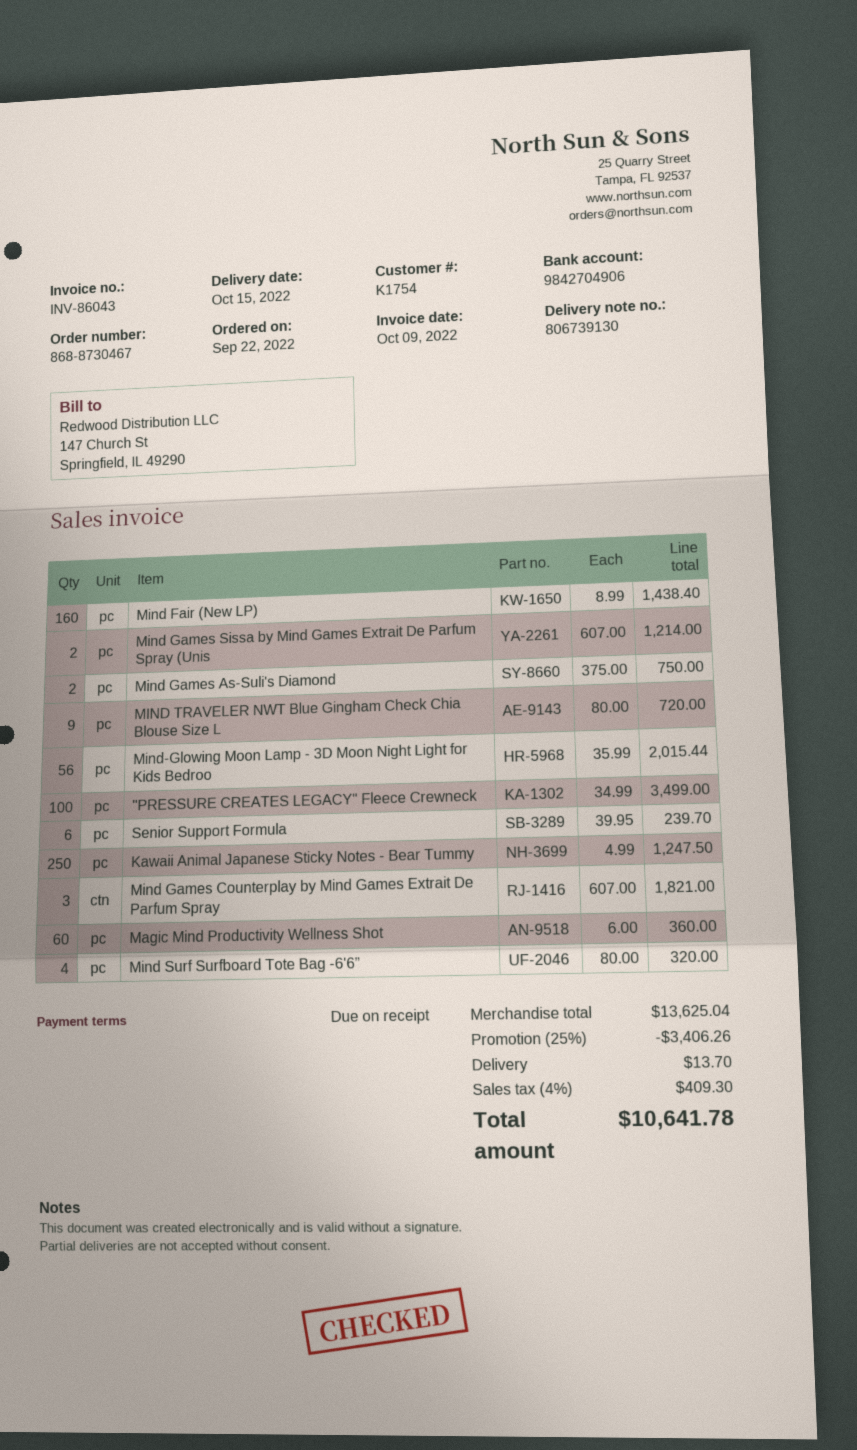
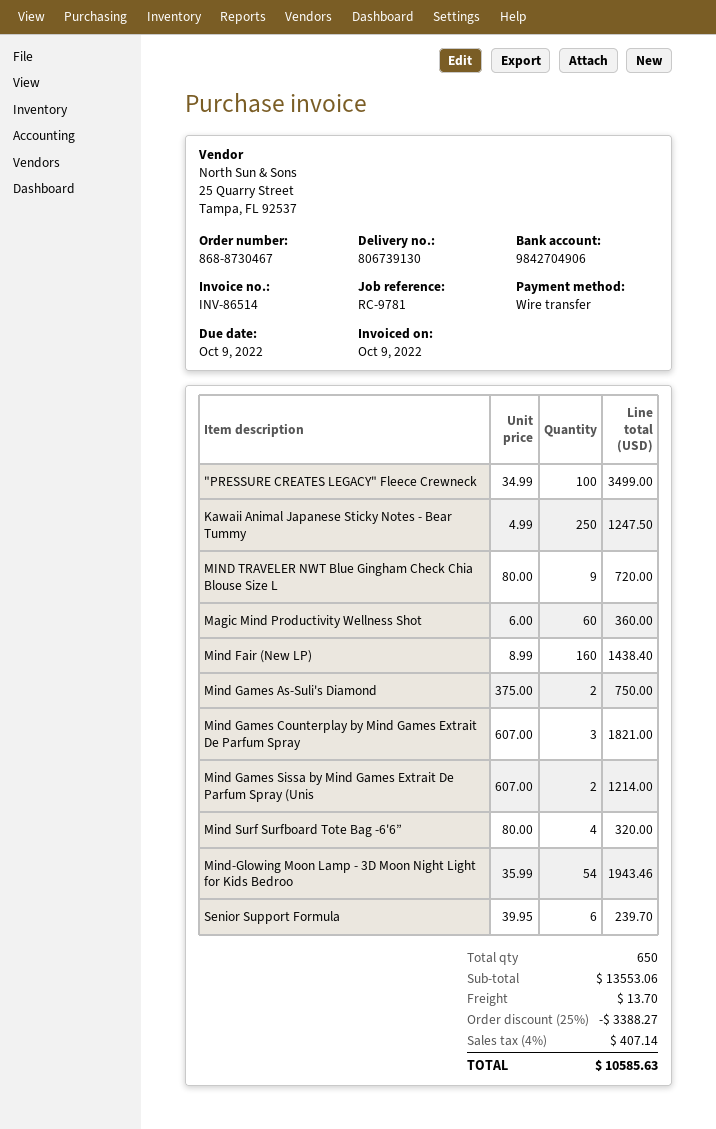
invoice number: INV-86043 -> INV-86514
Mind-Glowing Moon Lamp - 3D Moon Night Light for Kids Bedroo: 56 x 35.99 = 2015.44 -> 54 x 35.99 = 1943.46
subtotal: 13625.04 -> 13553.06
discount: 25% = 3406.26 -> 25% = 3388.27
tax: 4% = 409.30 -> 4% = 407.14
total: 10641.78 -> 10585.63

